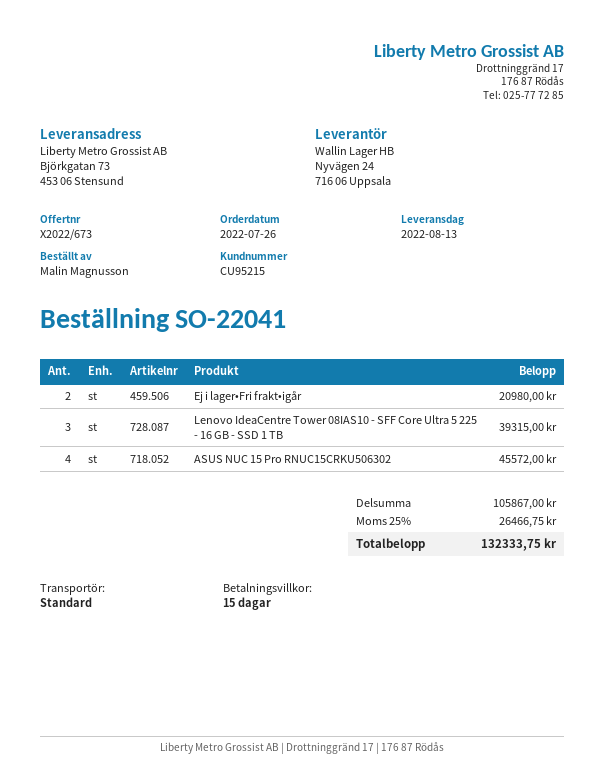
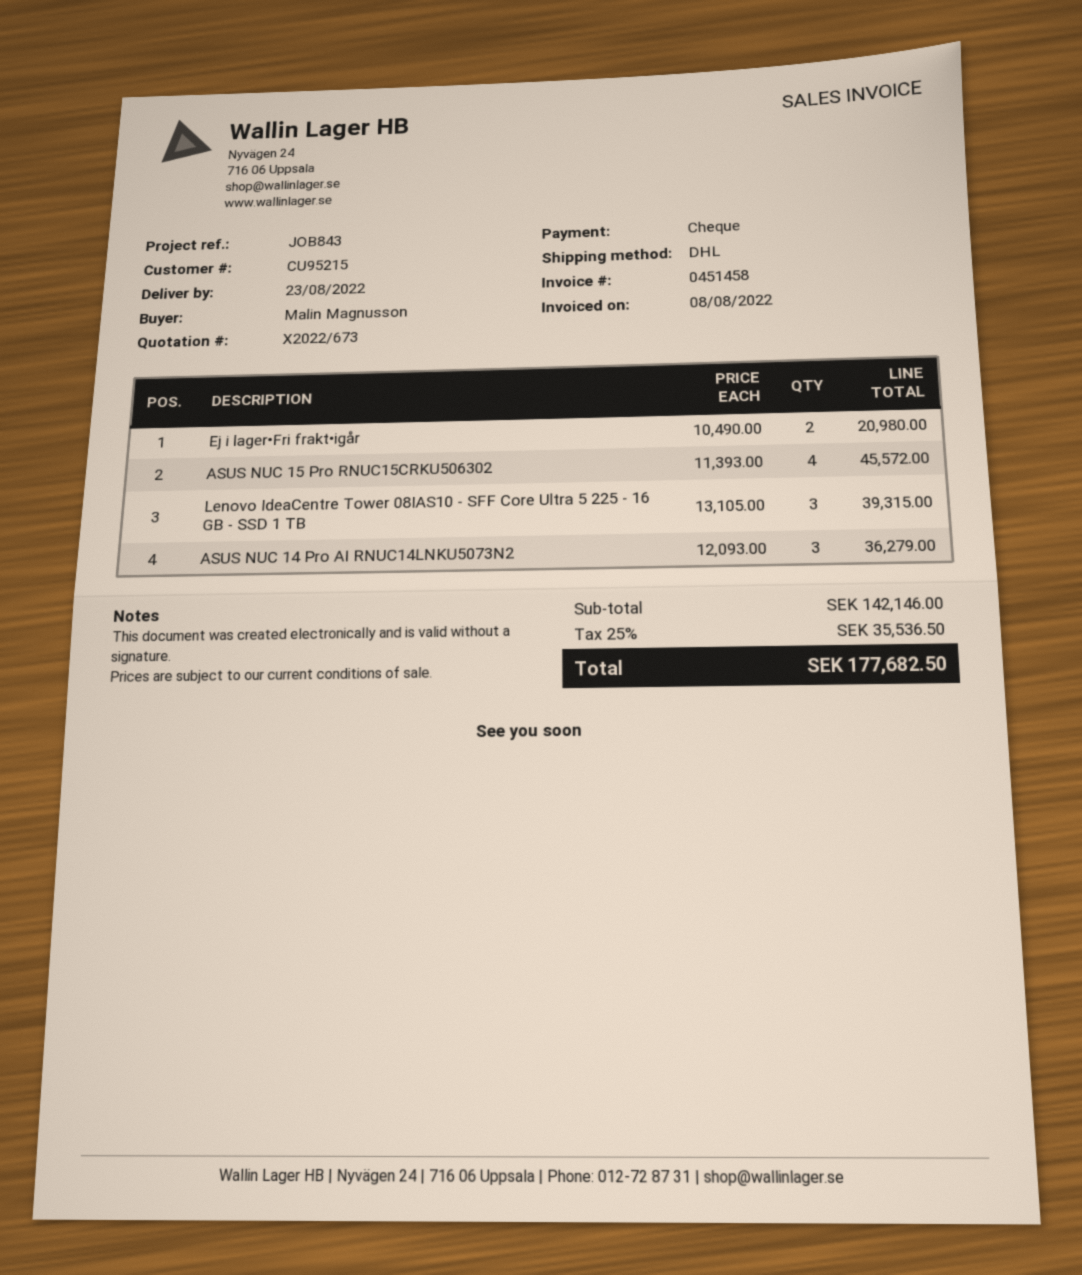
delivery date: 2022-08-13 -> 2022-08-23
shipping method: standard -> DHL
ASUS NUC 14 Pro AI RNUC14LNKU5073N2: none -> 3 for 36279.00
subtotal: 105867.00 -> 142146.00
tax: 25% = 26466.75 -> 25% = 35536.50
total: 132333.75 -> 177682.50

